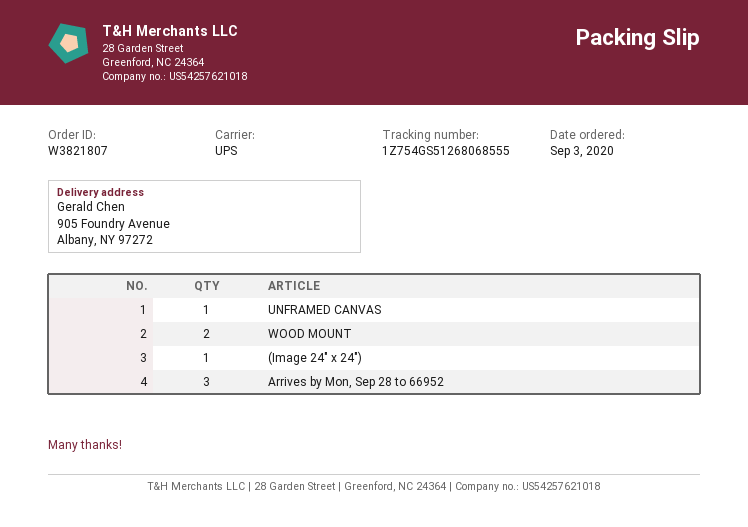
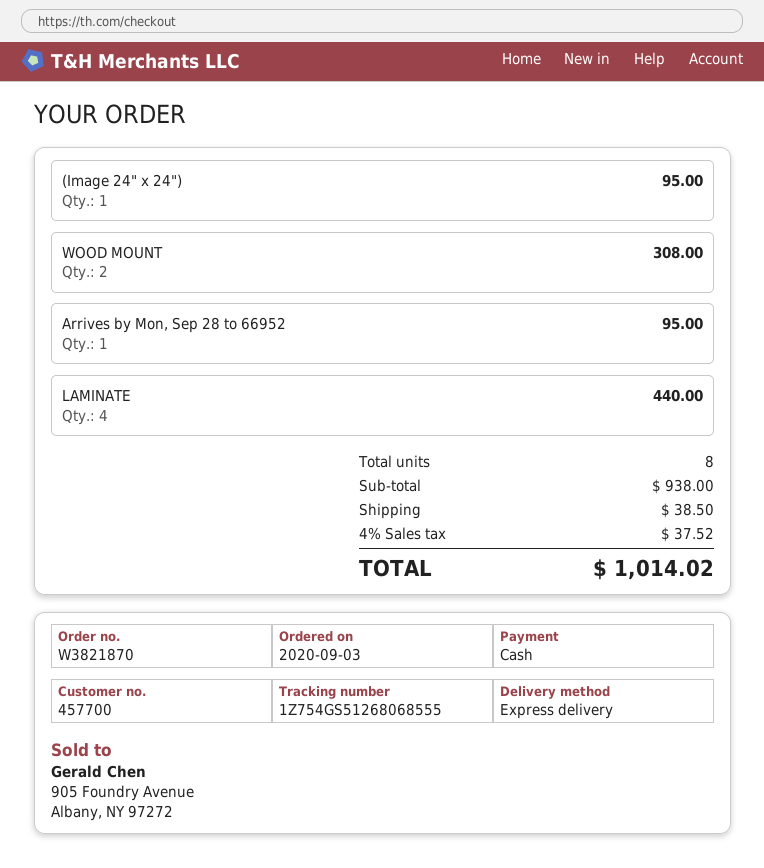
order number: W3821807 -> W3821870
shipping method: UPS -> express
UNFRAMED CANVAS: 1 -> none
Arrives by Mon, Sep 28 to 66952: 3 -> 1
LAMINATE: none -> 4

